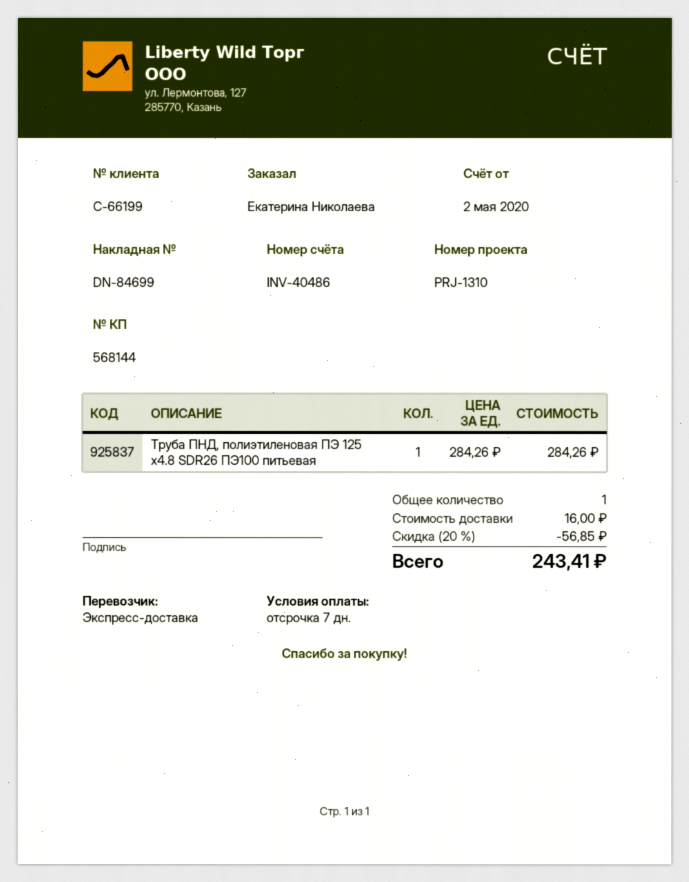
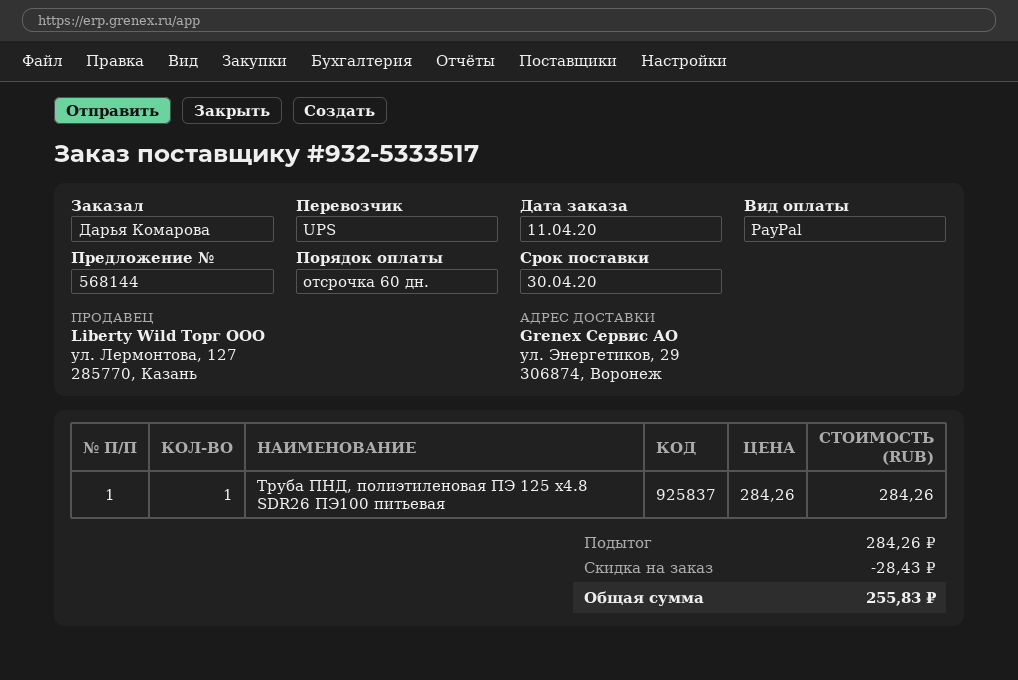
payment terms: 7 days -> 60 days
ordered by: Екатерина Николаева -> Дарья Комарова
shipping method: express -> UPS
discount: 56.85 -> 28.43
shipping: 16.00 -> none
total: 243.41 -> 255.83

